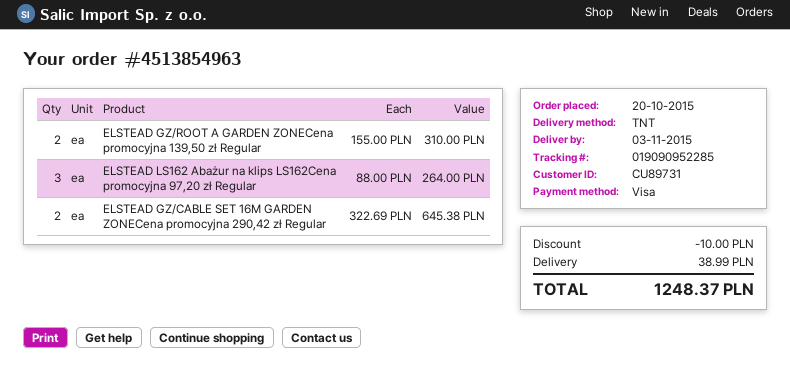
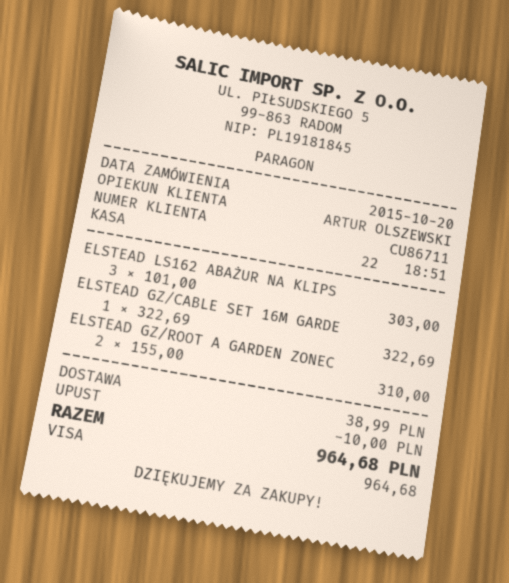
customer number: CU89731 -> CU86711
ELSTEAD LS162 Abażur na klips LS162Cena promocyjna 97,20 zł Regular: 3 x 88.00 = 264.00 -> 3 x 101.00 = 303.00
ELSTEAD GZ/CABLE SET 16M GARDEN ZONECena promocyjna 290,42 zł Regular: 2 x 322.69 = 645.38 -> 1 x 322.69 = 322.69
total: 1248.37 -> 964.68

